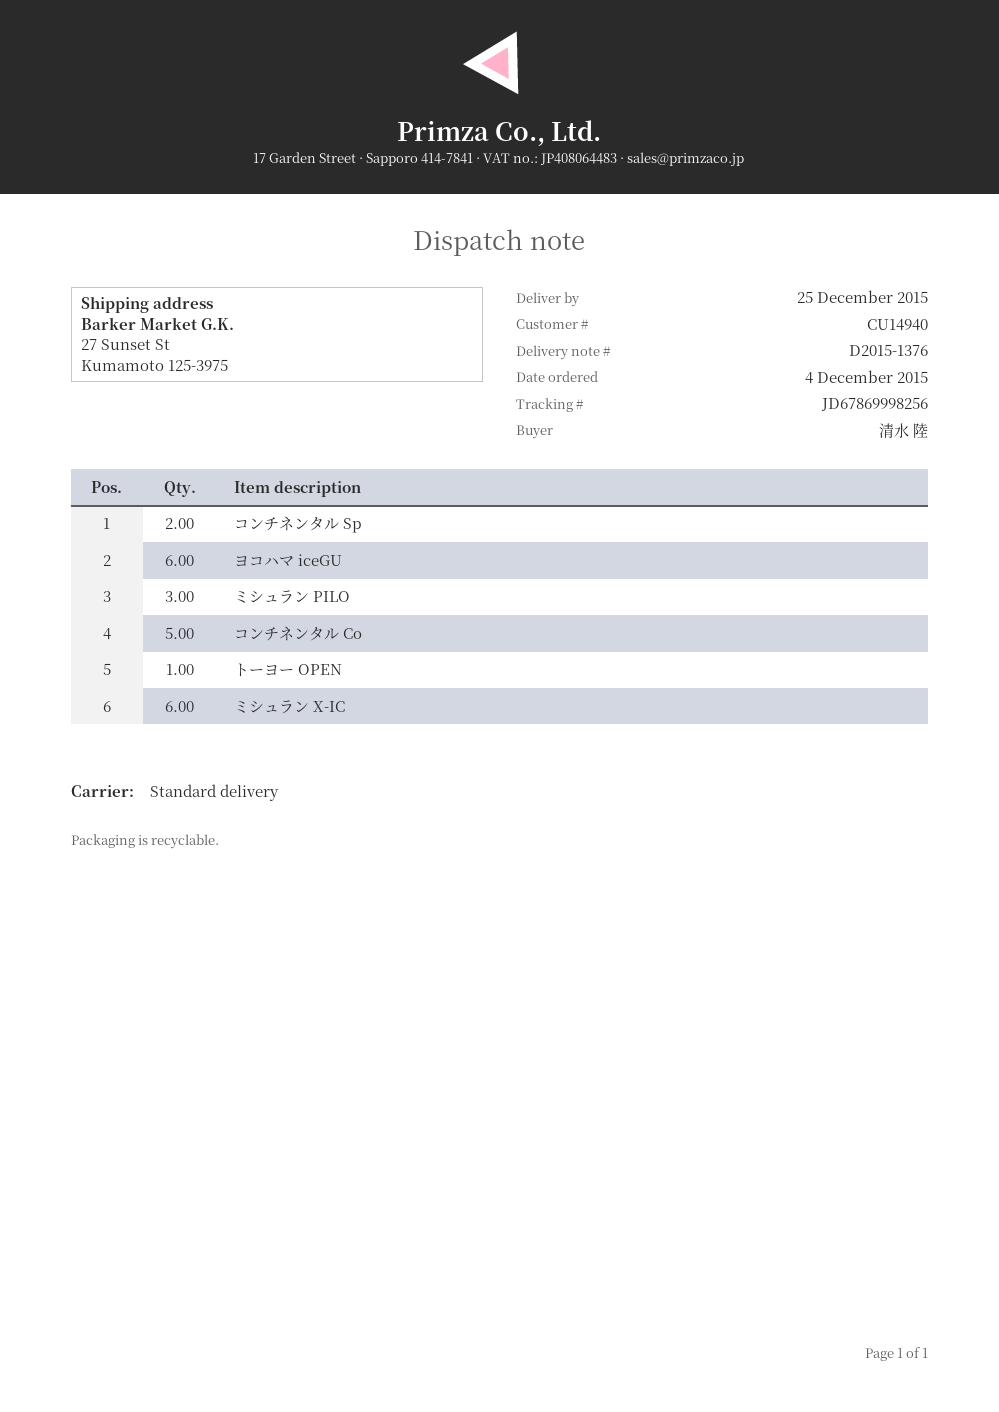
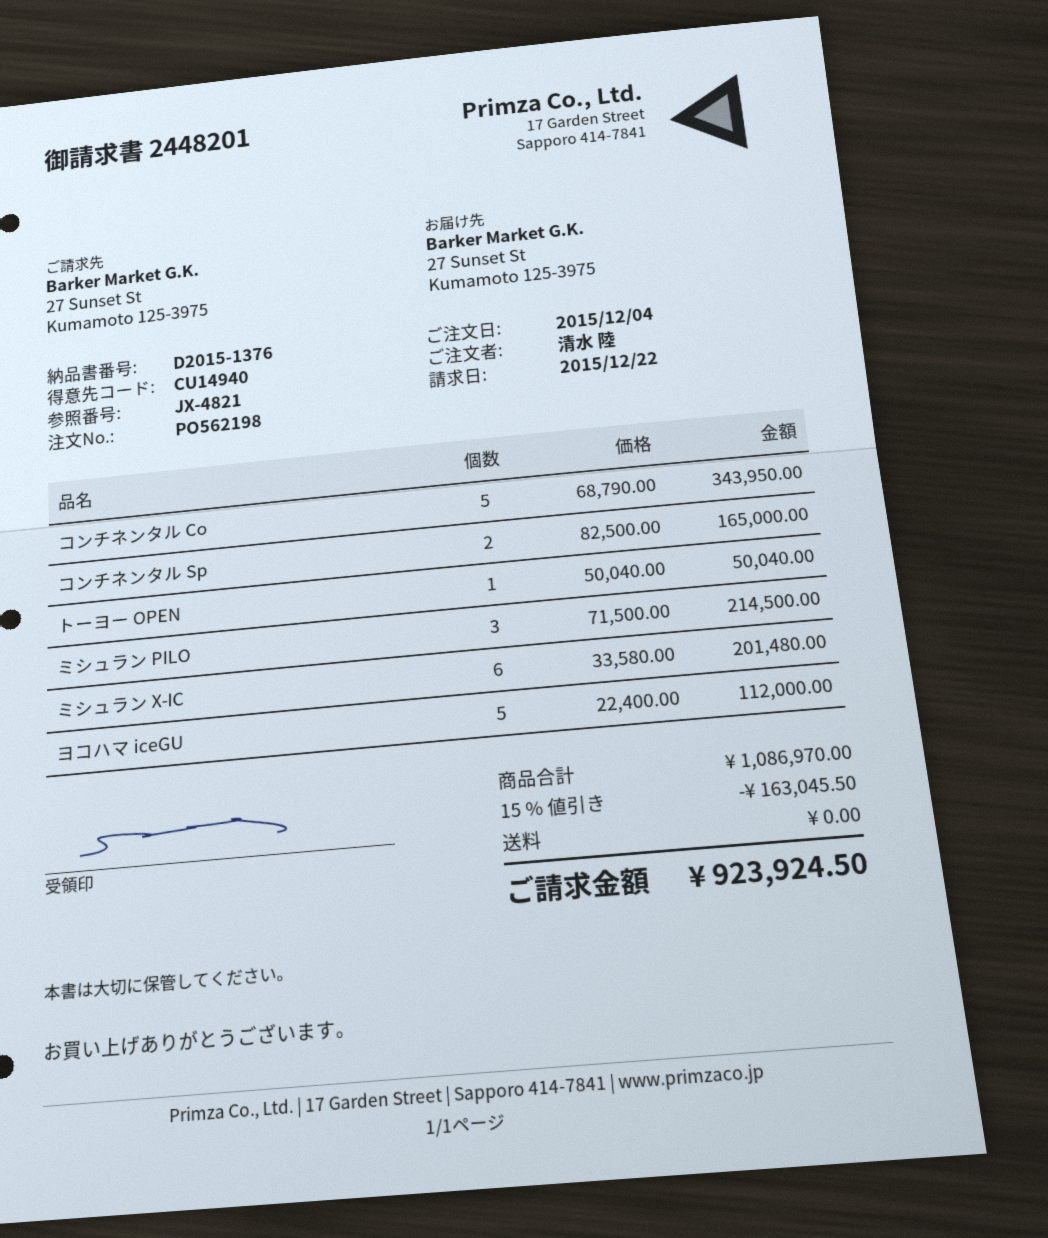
ヨコハマ iceGU: 6 -> 5

